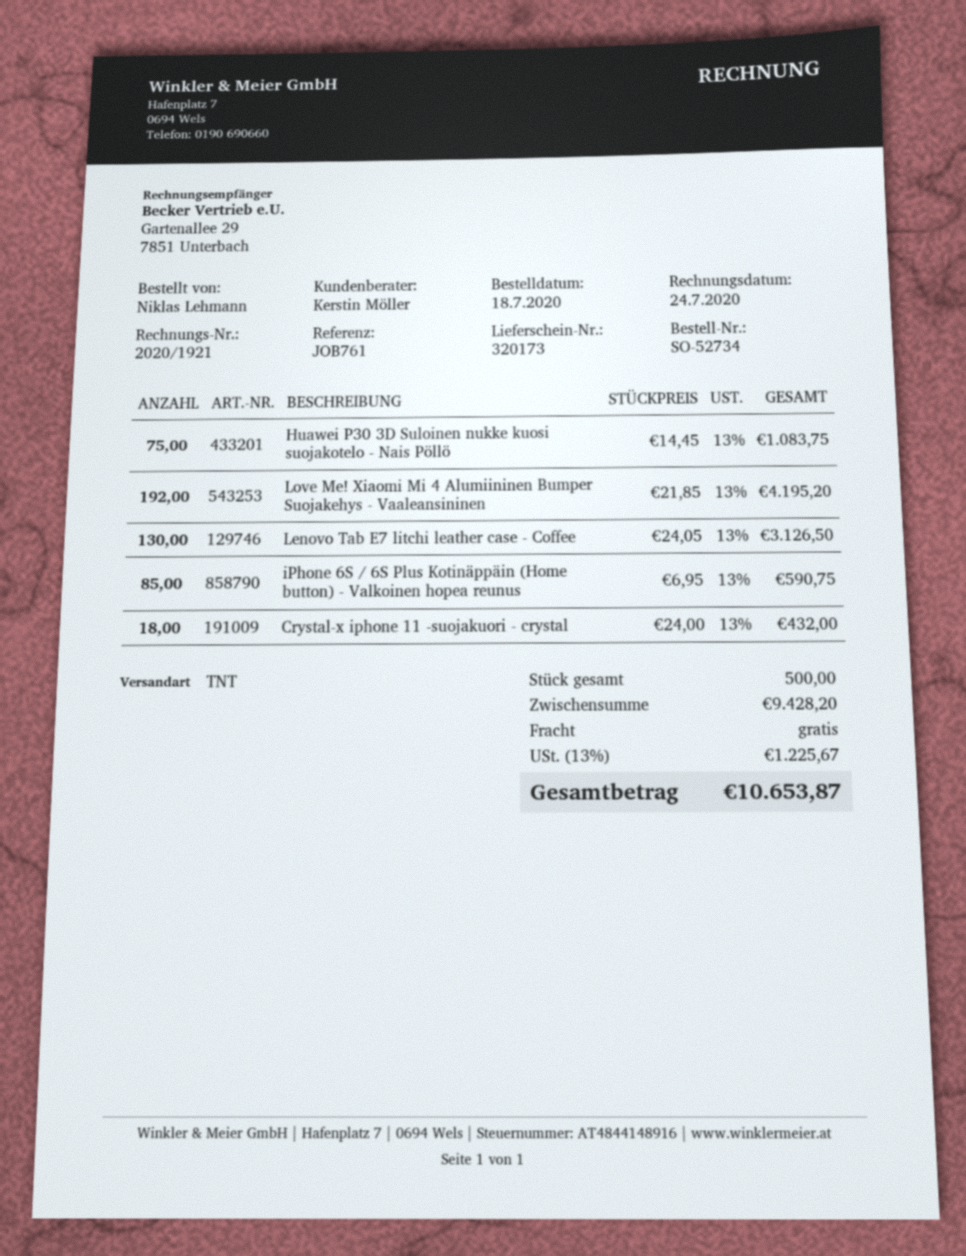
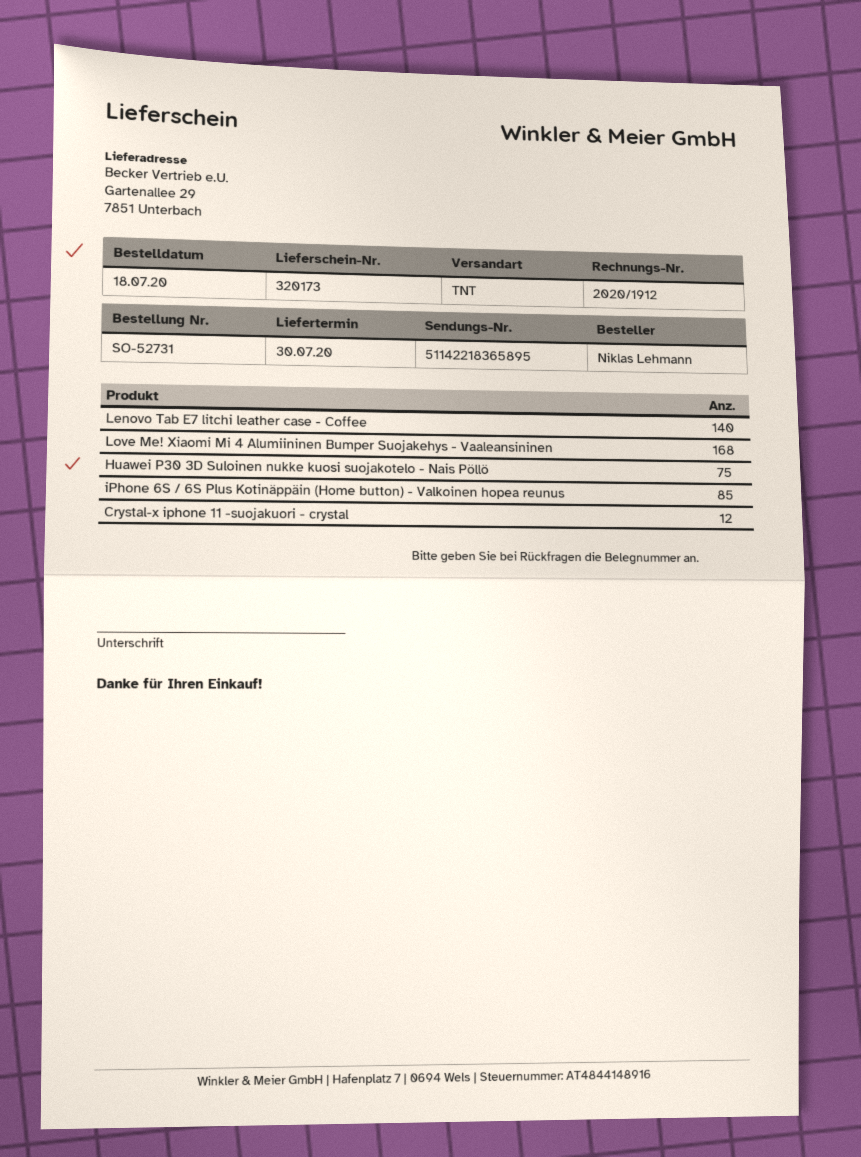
order number: SO-52734 -> SO-52731
invoice number: 2020/1921 -> 2020/1912
Love Me! Xiaomi Mi 4 Alumiininen Bumper Suojakehys - Vaaleansininen: 192 -> 168
Lenovo Tab E7 litchi leather case - Coffee: 130 -> 140
Crystal-x iphone 11 -suojakuori - crystal: 18 -> 12

